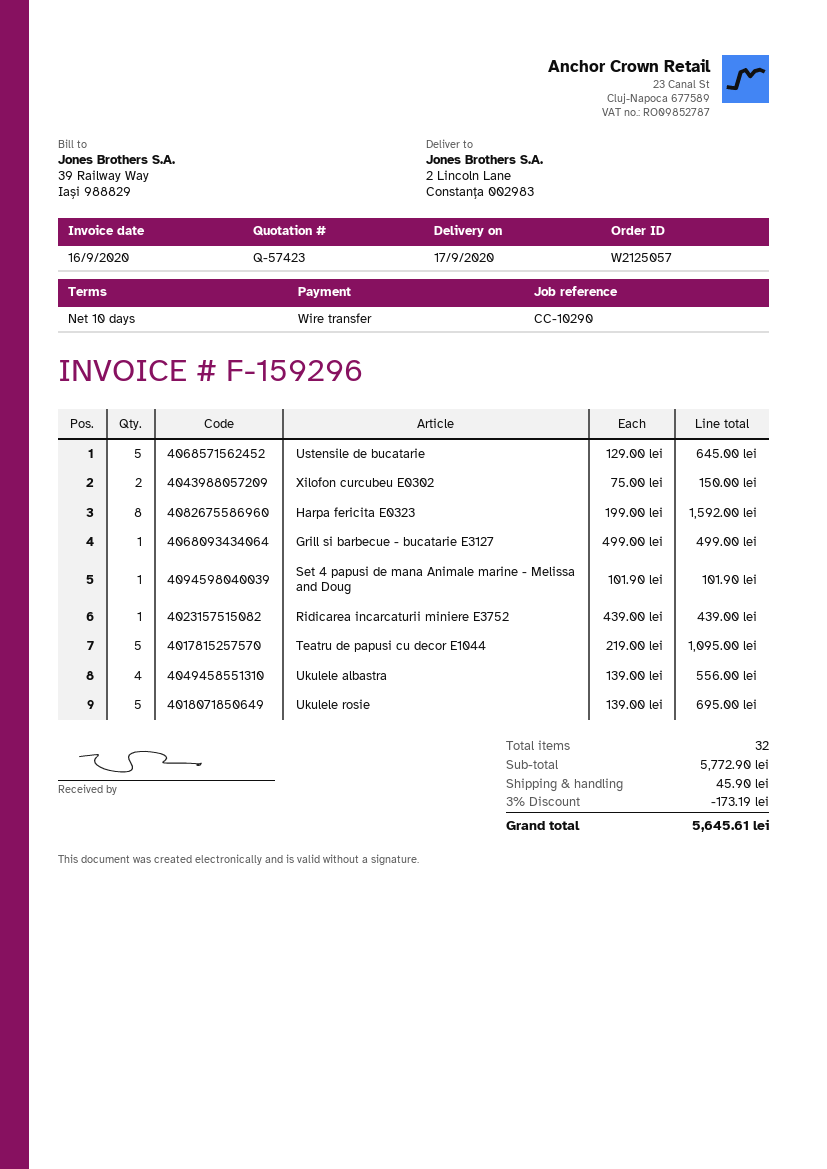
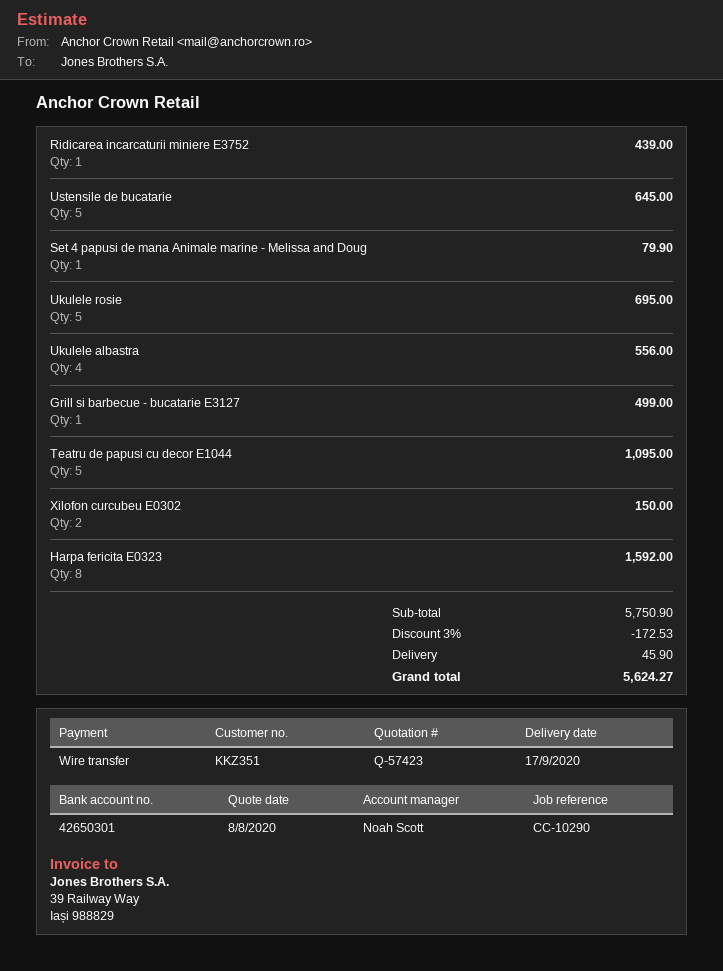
Set 4 papusi de mana Animale marine - Melissa and Doug: 1 for 101.90 -> 1 for 79.90
subtotal: 5772.90 -> 5750.90
discount: 3% = 173.19 -> 3% = 172.53
total: 5645.61 -> 5624.27

